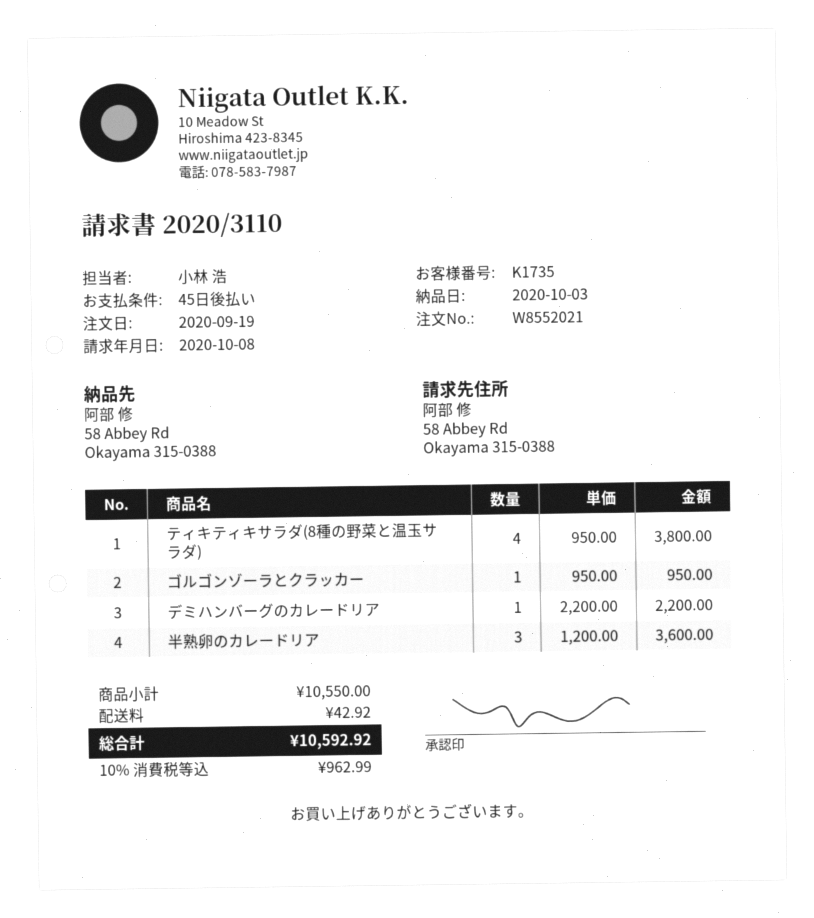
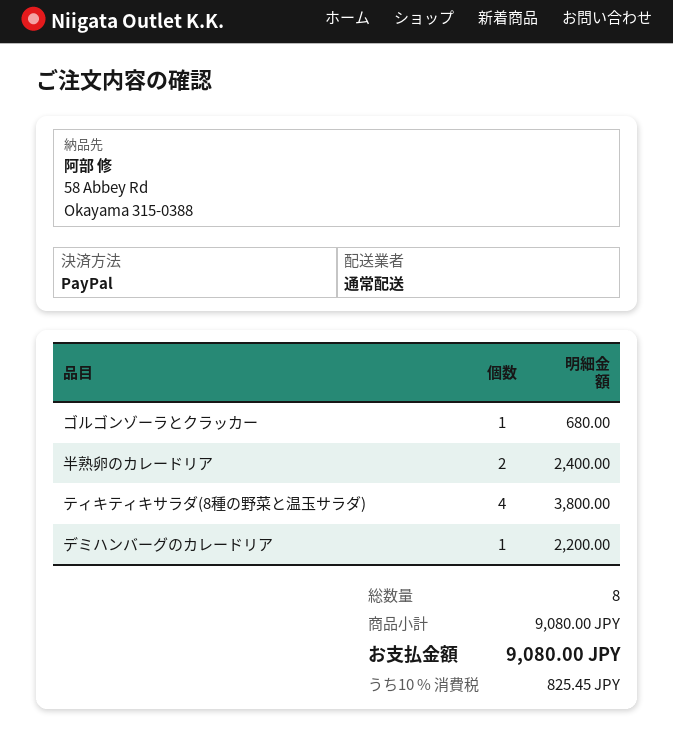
ゴルゴンゾーラとクラッカー: 1 for 950.00 -> 1 for 680.00
半熟卵のカレードリア: 3 for 3600.00 -> 2 for 2400.00
subtotal: 10550.00 -> 9080.00
shipping: 42.92 -> none
tax: 10% = 962.99 -> 10% = 825.45
total: 10592.92 -> 9080.00

